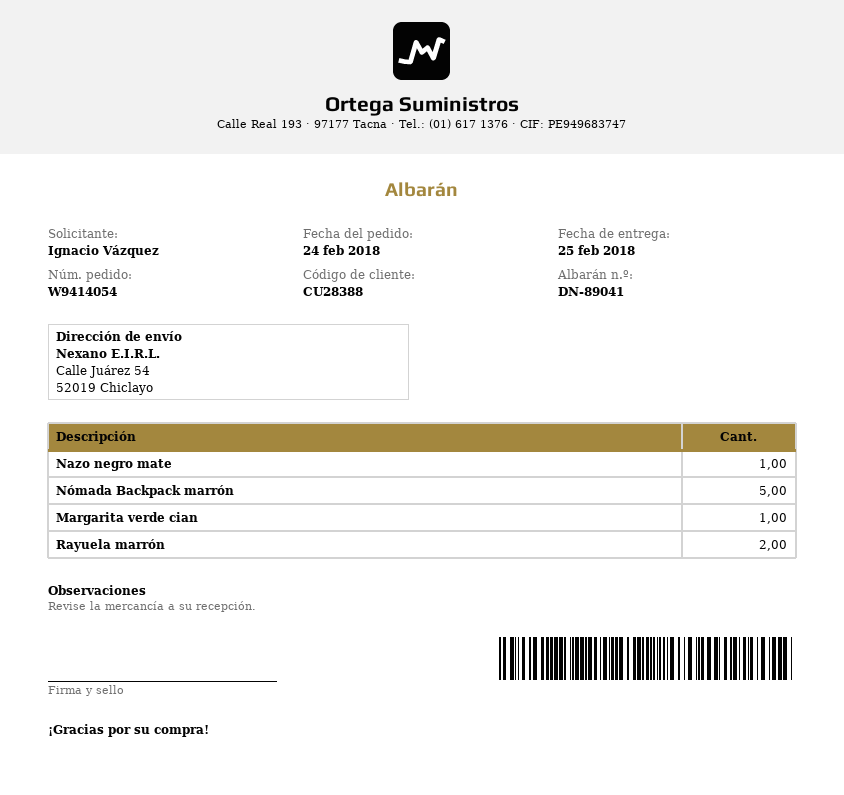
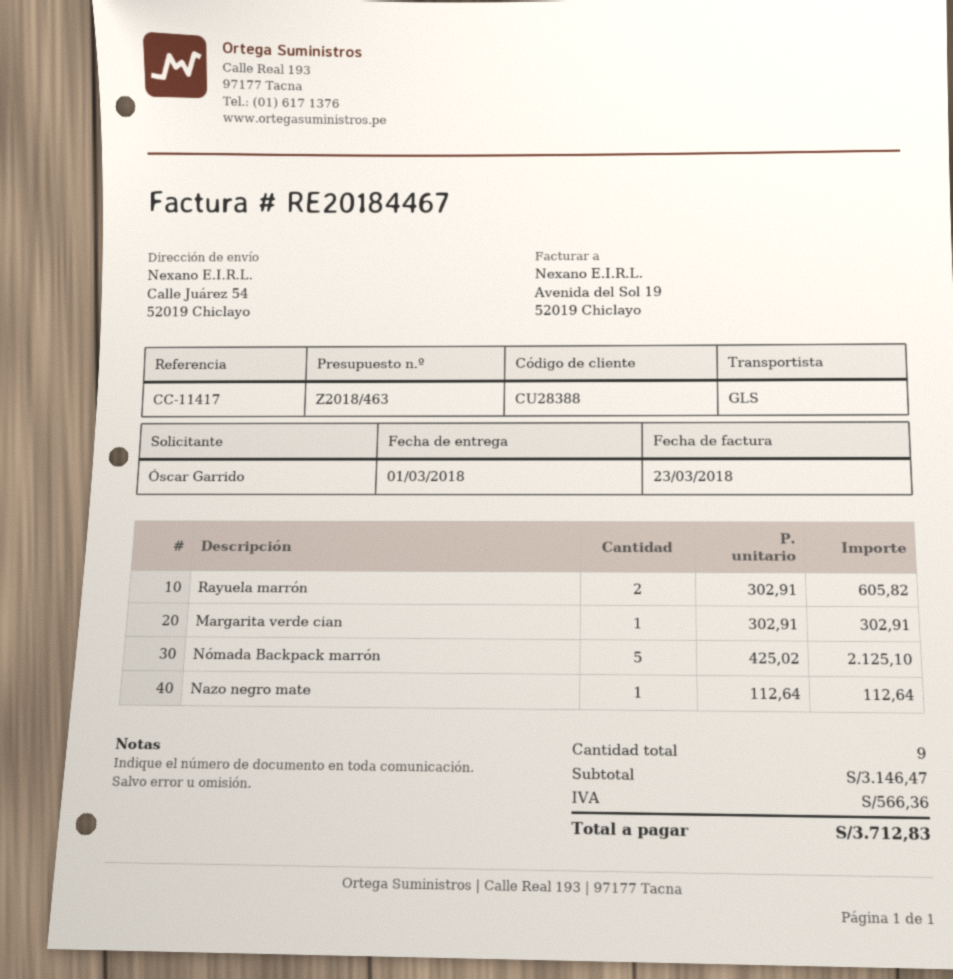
delivery date: 2018-02-25 -> 2018-03-01
ordered by: Ignacio Vázquez -> Óscar Garrido

